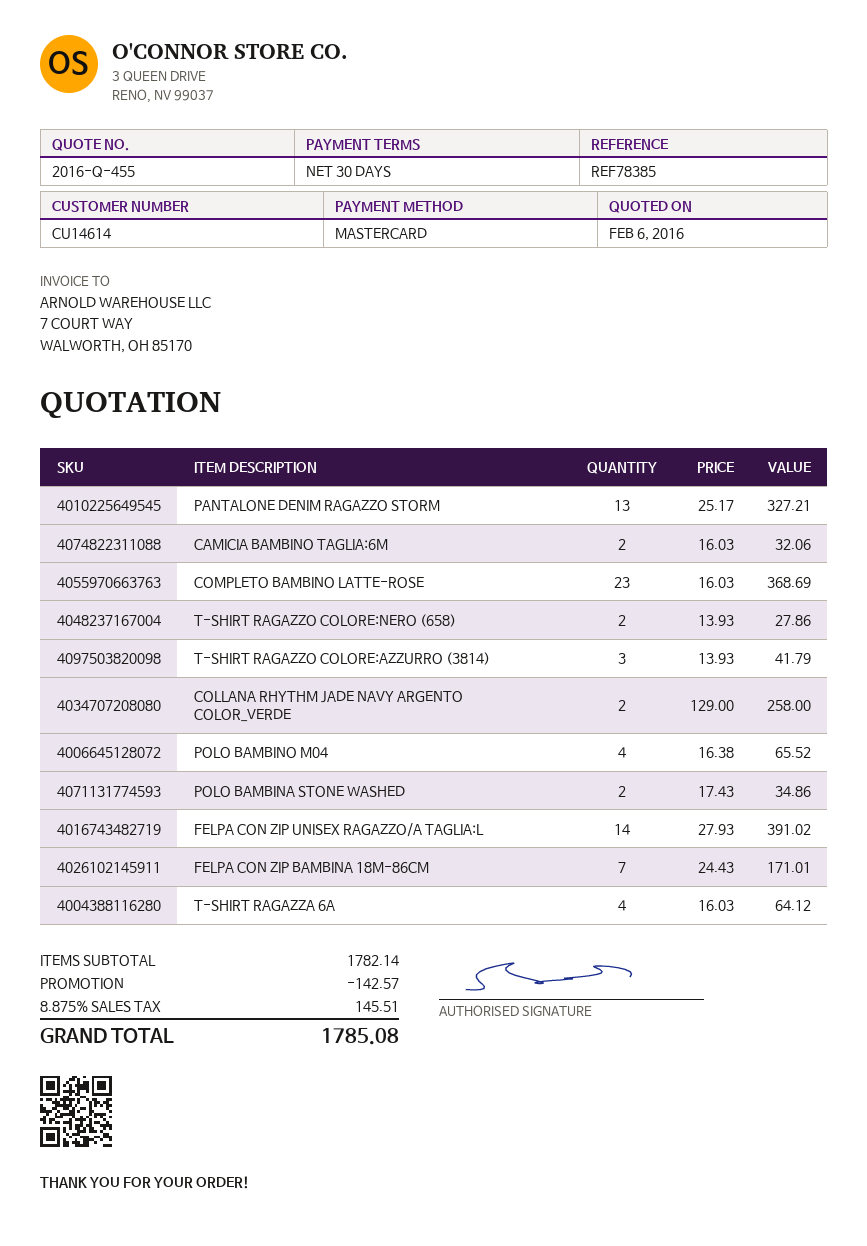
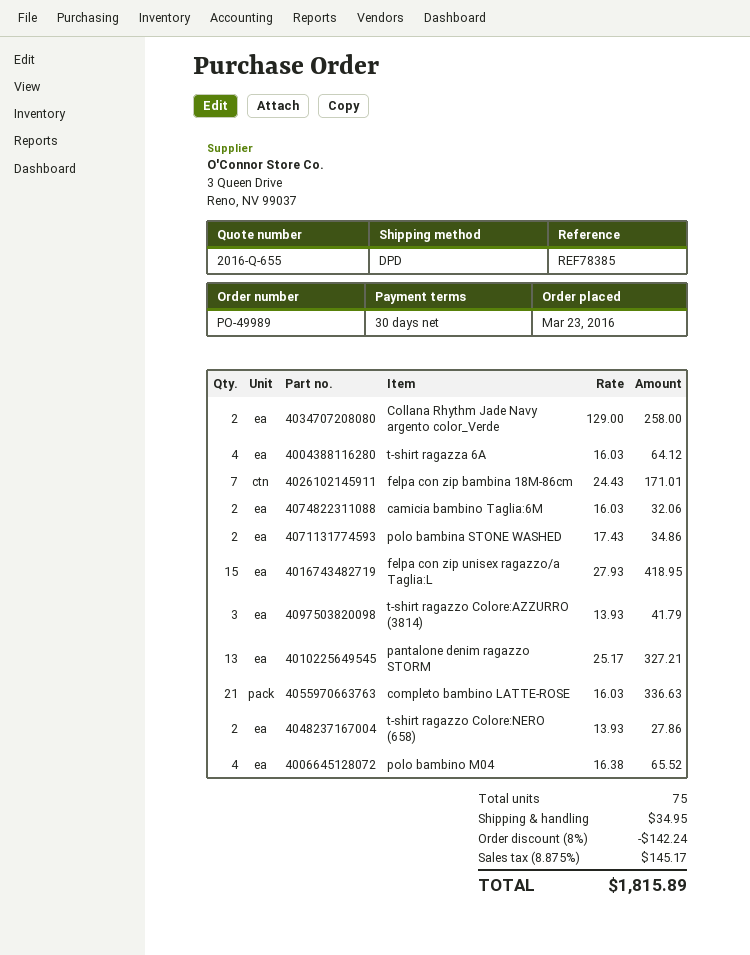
quote number: 2016-Q-455 -> 2016-Q-655
COMPLETO BAMBINO LATTE-ROSE: 23 x 16.03 = 368.69 -> 21 x 16.03 = 336.63
FELPA CON ZIP UNISEX RAGAZZO/A TAGLIA:L: 14 x 27.93 = 391.02 -> 15 x 27.93 = 418.95
discount: 142.57 -> 142.24
shipping: none -> 34.95
tax: 8.875% = 145.51 -> 8.875% = 145.17
total: 1785.08 -> 1815.89

